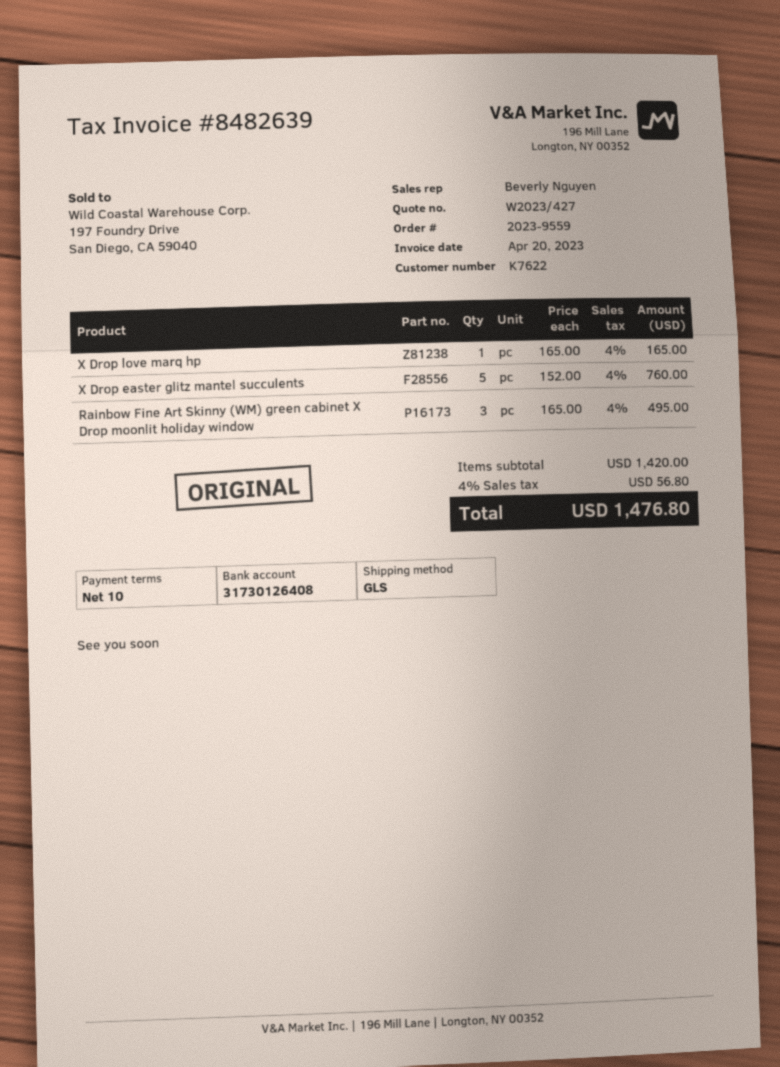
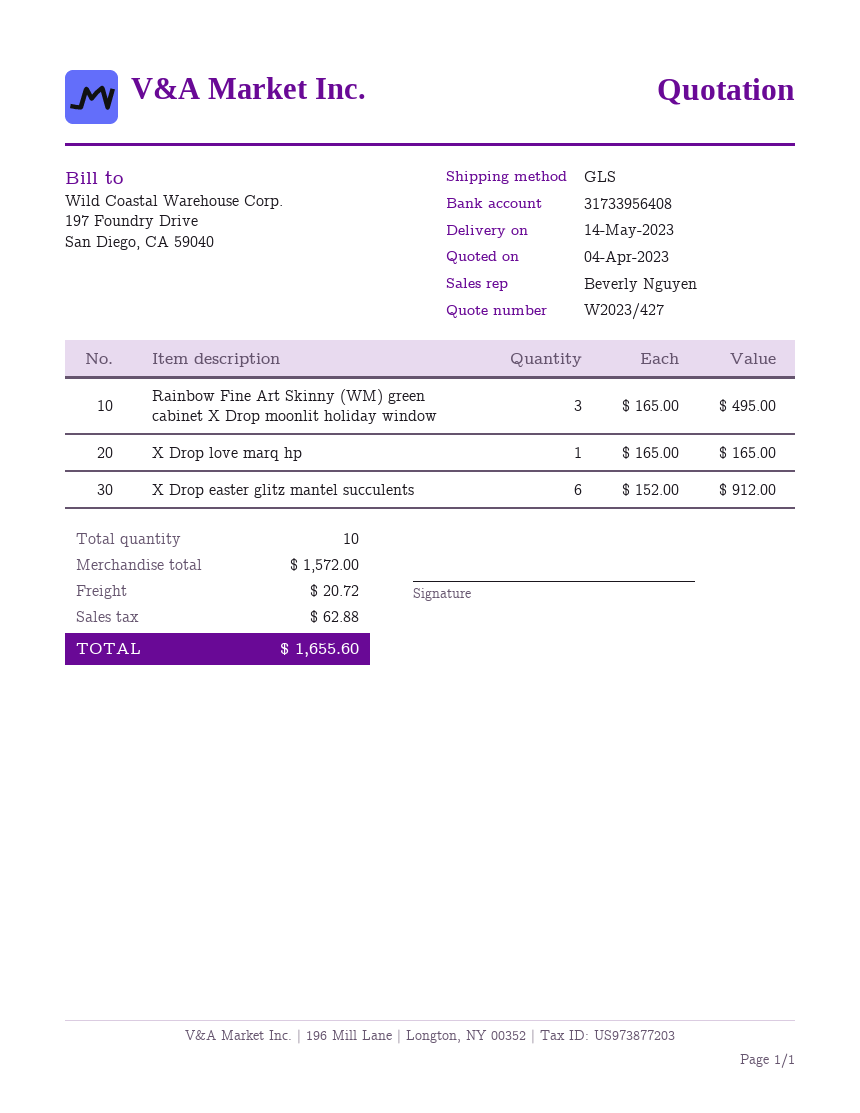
bank account: 31730126408 -> 31733956408
X Drop easter glitz mantel succulents: 5 x 152.00 = 760.00 -> 6 x 152.00 = 912.00
subtotal: 1420.00 -> 1572.00
shipping: none -> 20.72
tax: 56.80 -> 62.88
total: 1476.80 -> 1655.60

